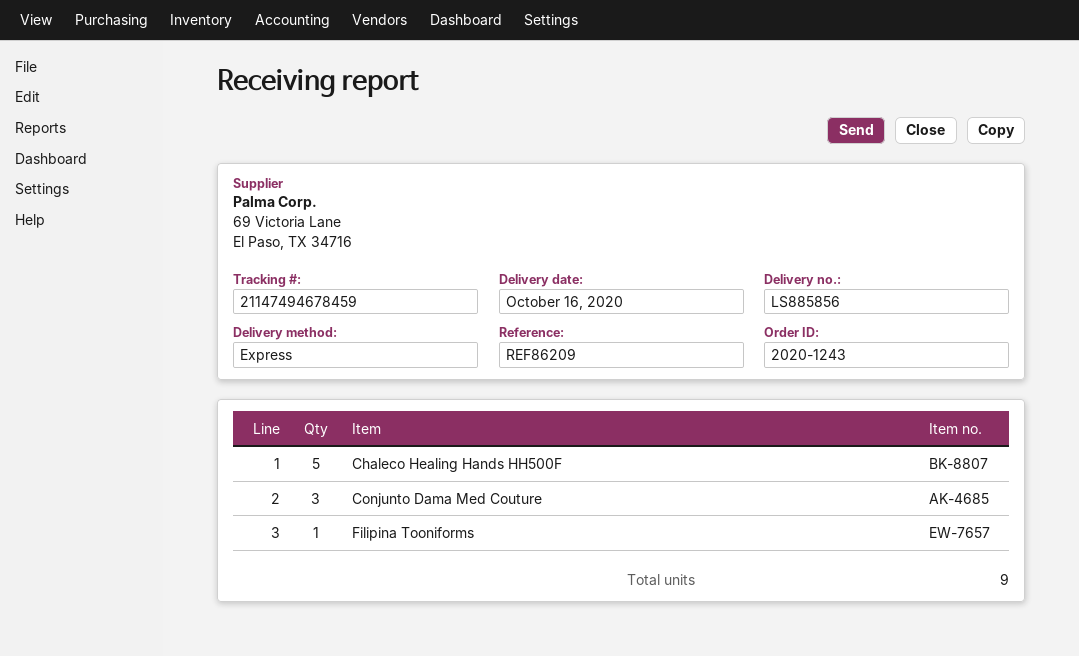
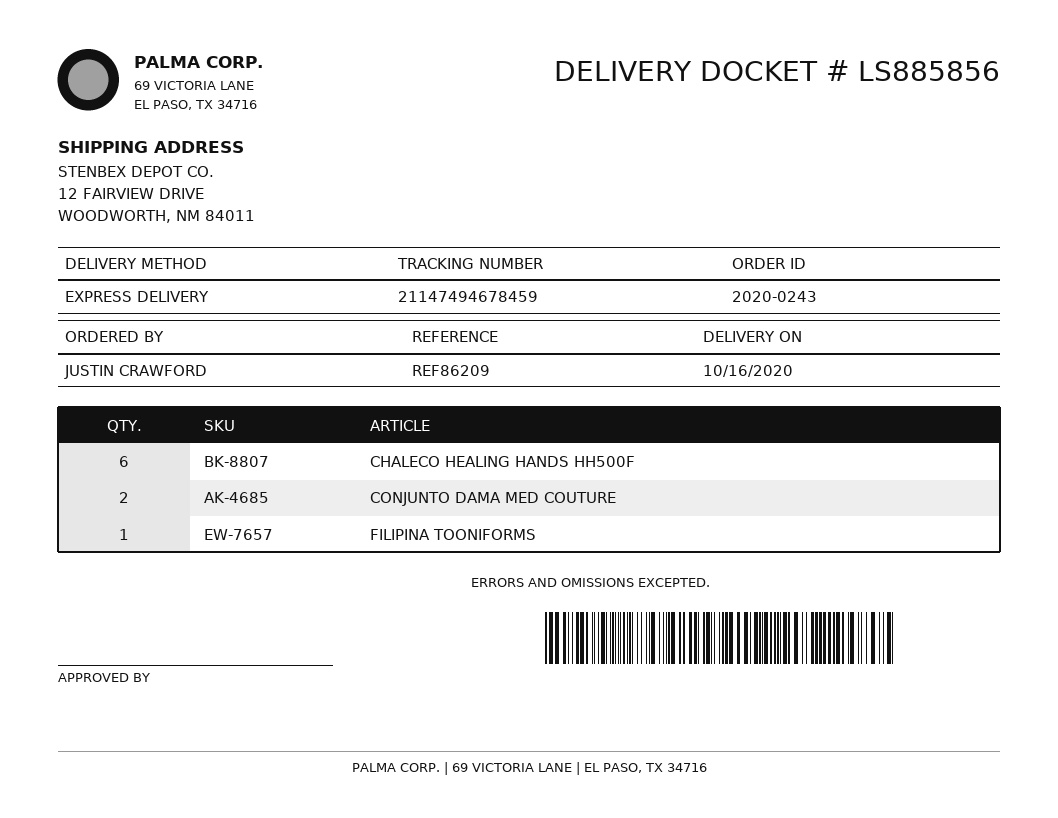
order number: 2020-1243 -> 2020-0243
Chaleco Healing Hands HH500F: 5 -> 6
Conjunto Dama Med Couture: 3 -> 2

